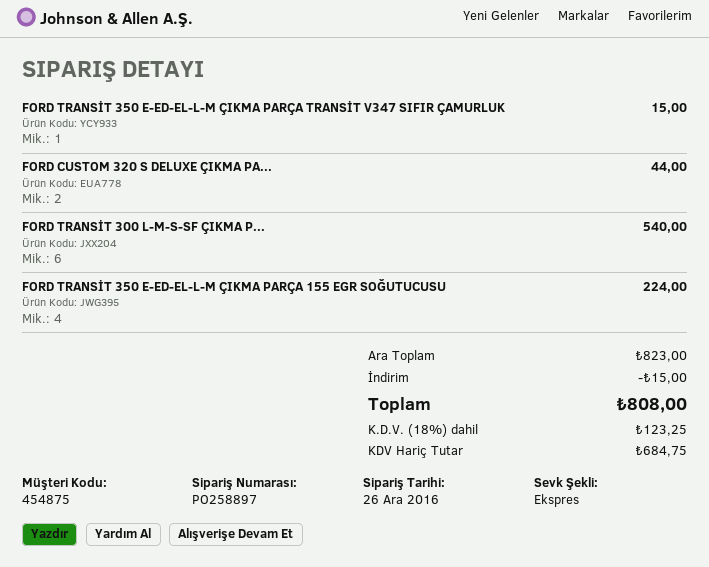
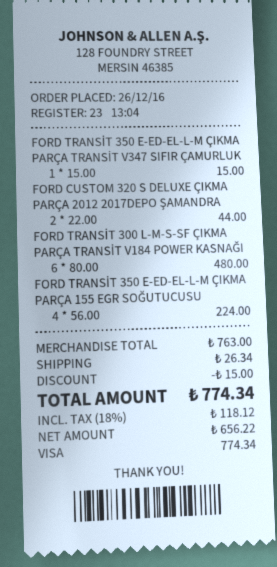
FORD TRANSİT 300 L-M-S-SF ÇIKMA P...: 6 for 540.00 -> 6 for 480.00
subtotal: 823.00 -> 763.00
shipping: none -> 26.34
net: 684.75 -> 656.22
tax: 18% = 123.25 -> 18% = 118.12
total: 808.00 -> 774.34

